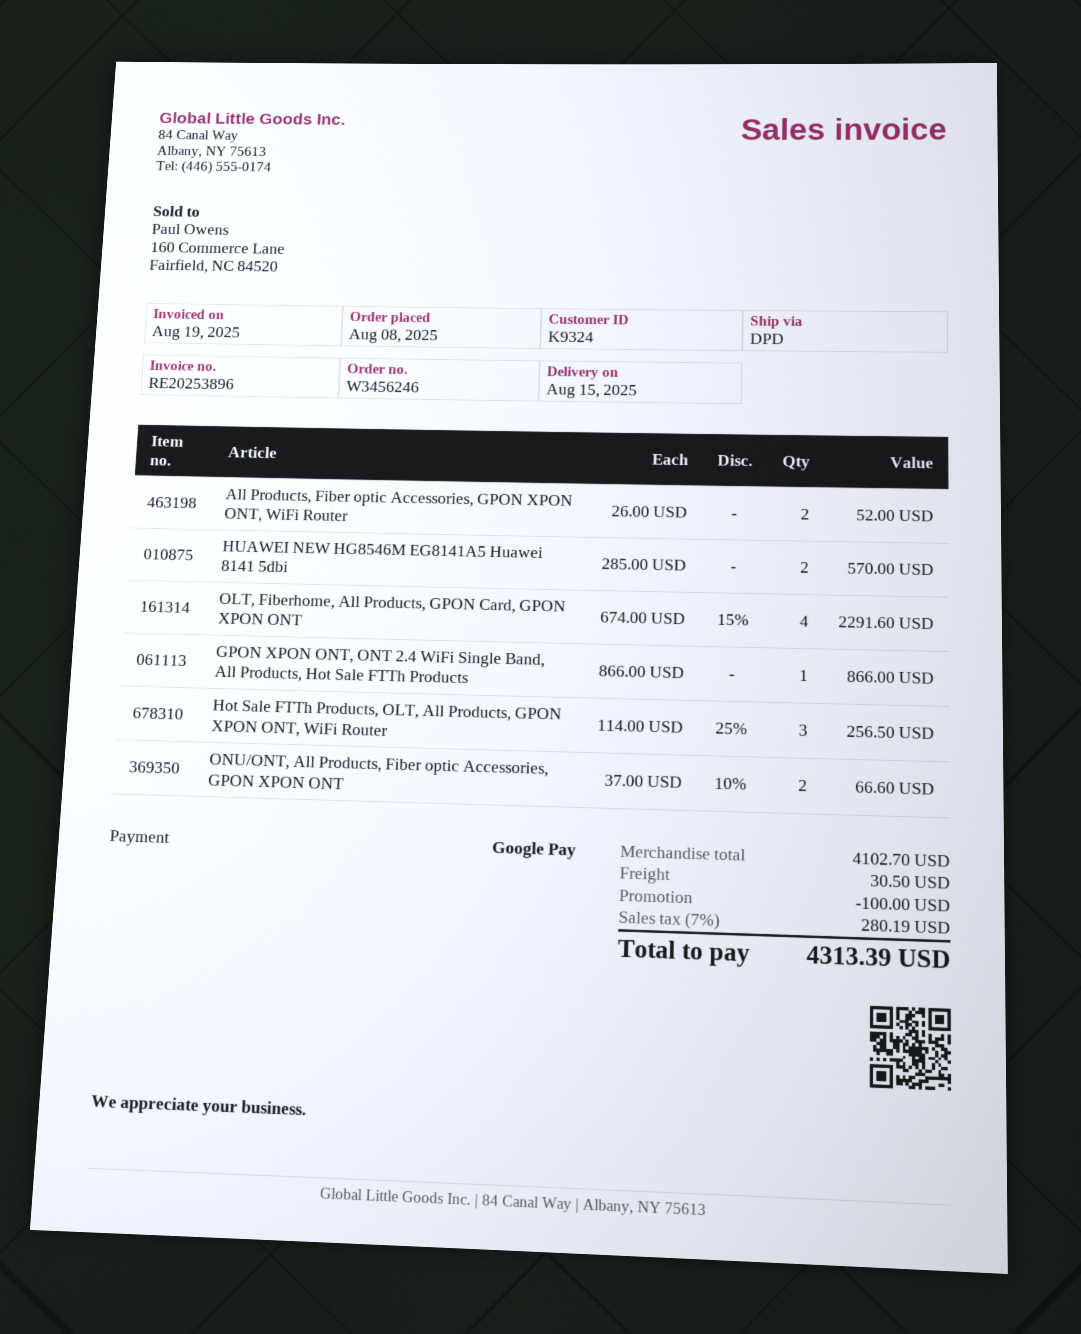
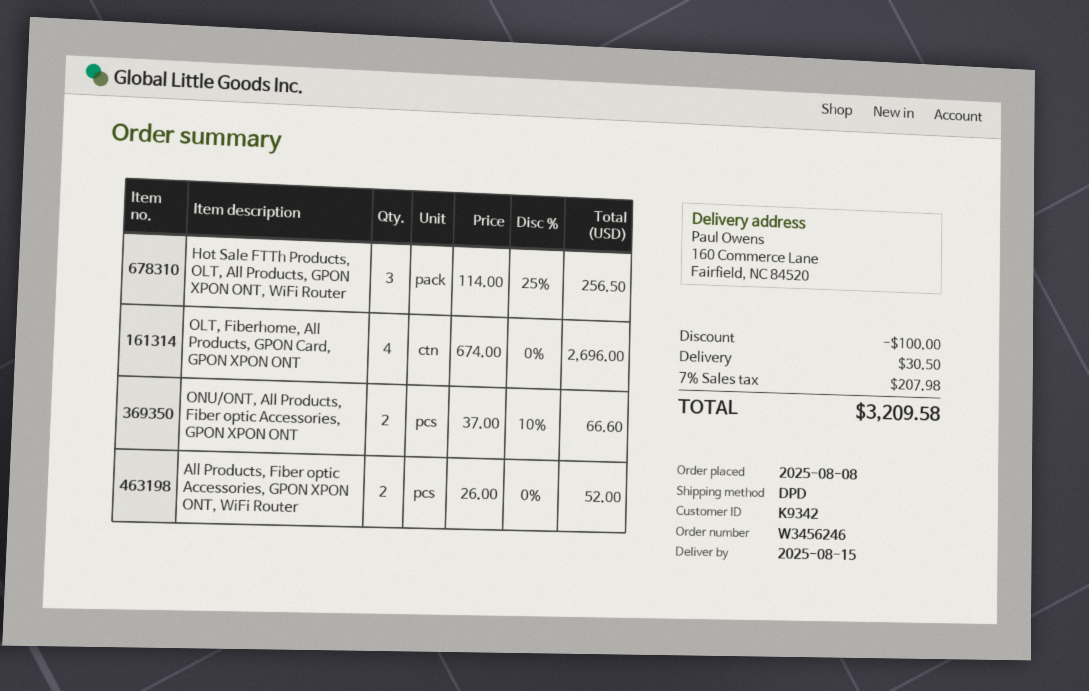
customer number: K9324 -> K9342
HUAWEI NEW HG8546M EG8141A5 Huawei 8141 5dbi: 2 x 285.00 = 570.00 -> none
OLT, Fiberhome, All Products, GPON Card, GPON XPON ONT: 4 x 674.00 - 15% = 2291.60 -> 4 x 674.00 = 2696.00
GPON XPON ONT, ONT 2.4 WiFi Single Band, All Products, Hot Sale FTTh Products: 1 x 866.00 = 866.00 -> none
tax: 7% = 280.19 -> 7% = 207.98
total: 4313.39 -> 3209.58

